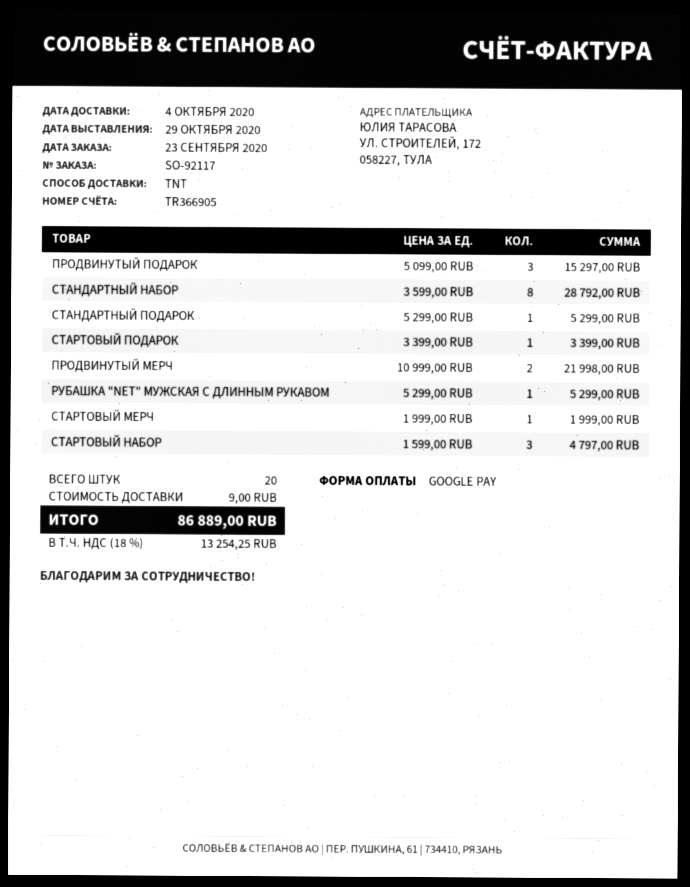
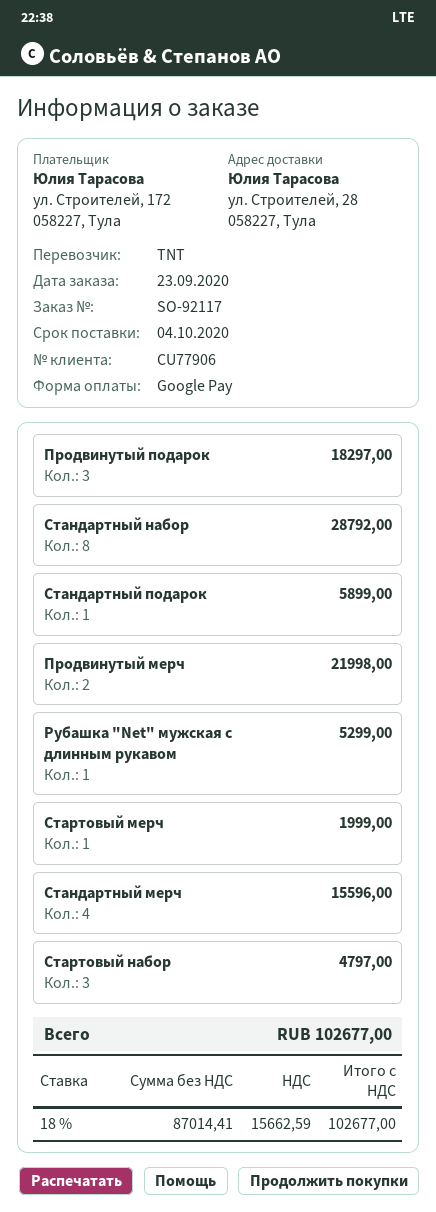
ПРОДВИНУТЫЙ ПОДАРОК: 3 for 15297.00 -> 3 for 18297.00
СТАНДАРТНЫЙ ПОДАРОК: 1 for 5299.00 -> 1 for 5899.00
СТАРТОВЫЙ ПОДАРОК: 1 for 3399.00 -> none
Стандартный мерч: none -> 4 for 15596.00
shipping: 9.00 -> none
tax: 18% = 13254.25 -> 18% = 15662.59
total: 86889.00 -> 102677.00

